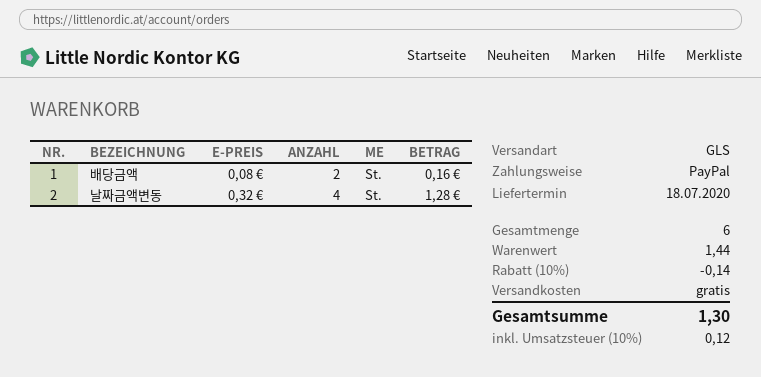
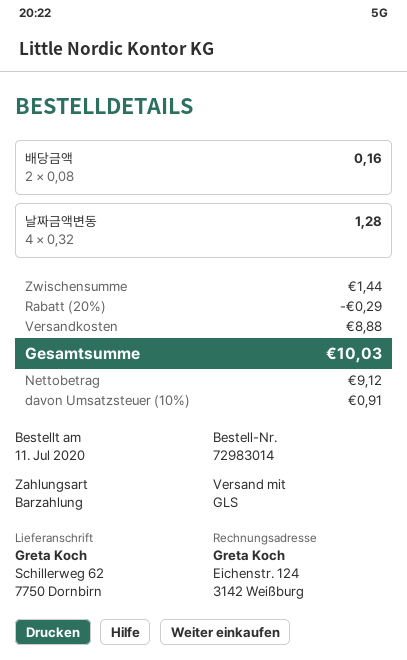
payment method: PayPal -> cash
discount: 10% = 0.14 -> 20% = 0.29
shipping: 0.00 -> 8.88
tax: 10% = 0.12 -> 10% = 0.91
total: 1.30 -> 10.03

